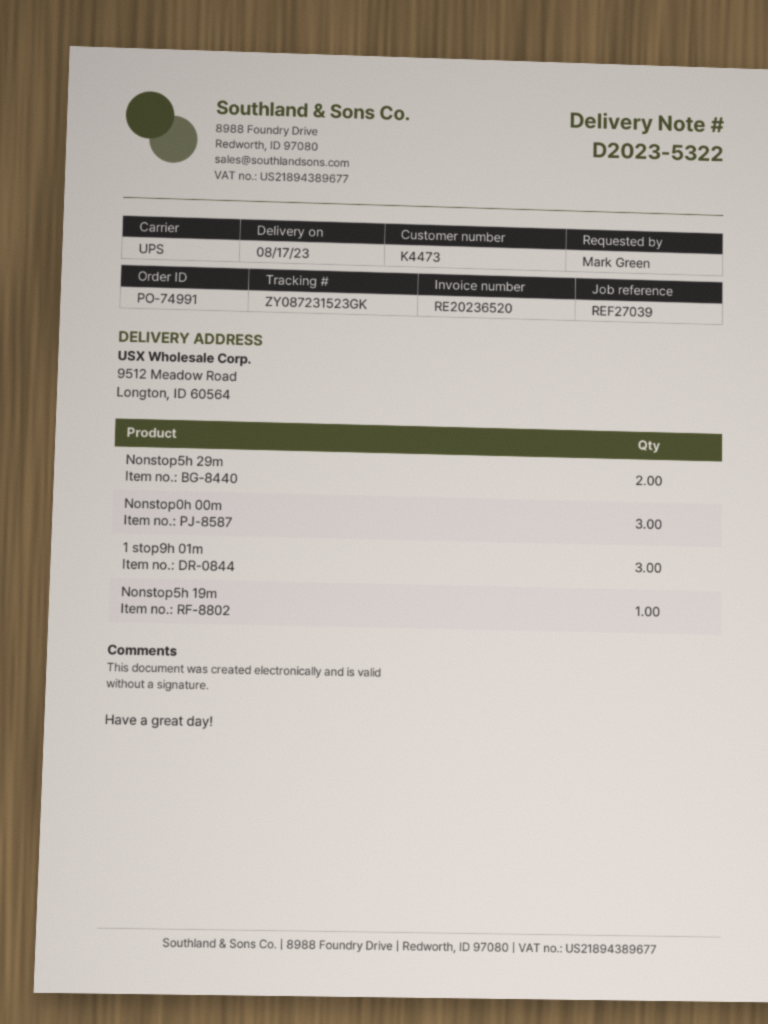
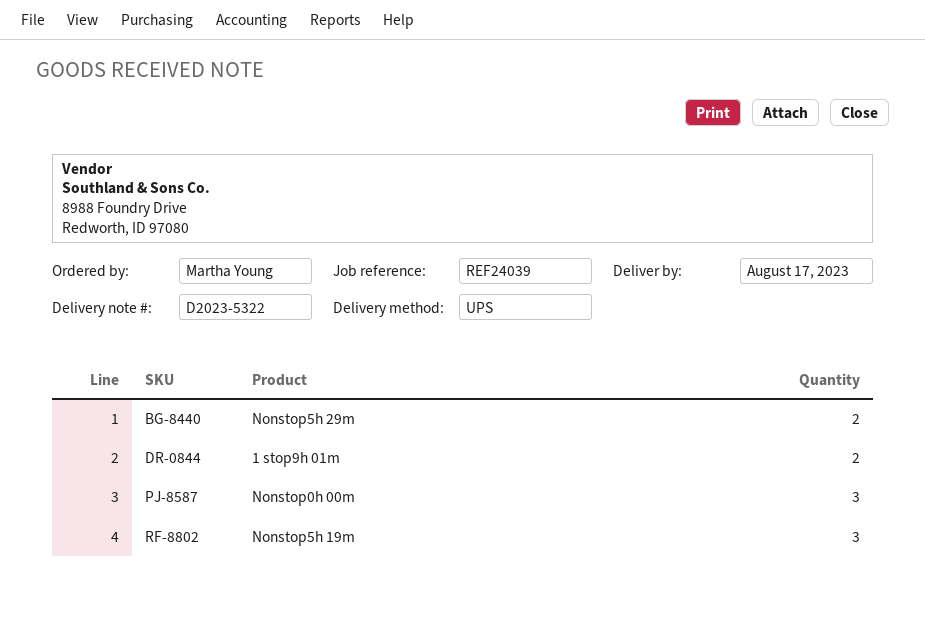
reference: REF27039 -> REF24039
ordered by: Mark Green -> Martha Young
1 stop9h 01m: 3 -> 2
Nonstop5h 19m: 1 -> 3

